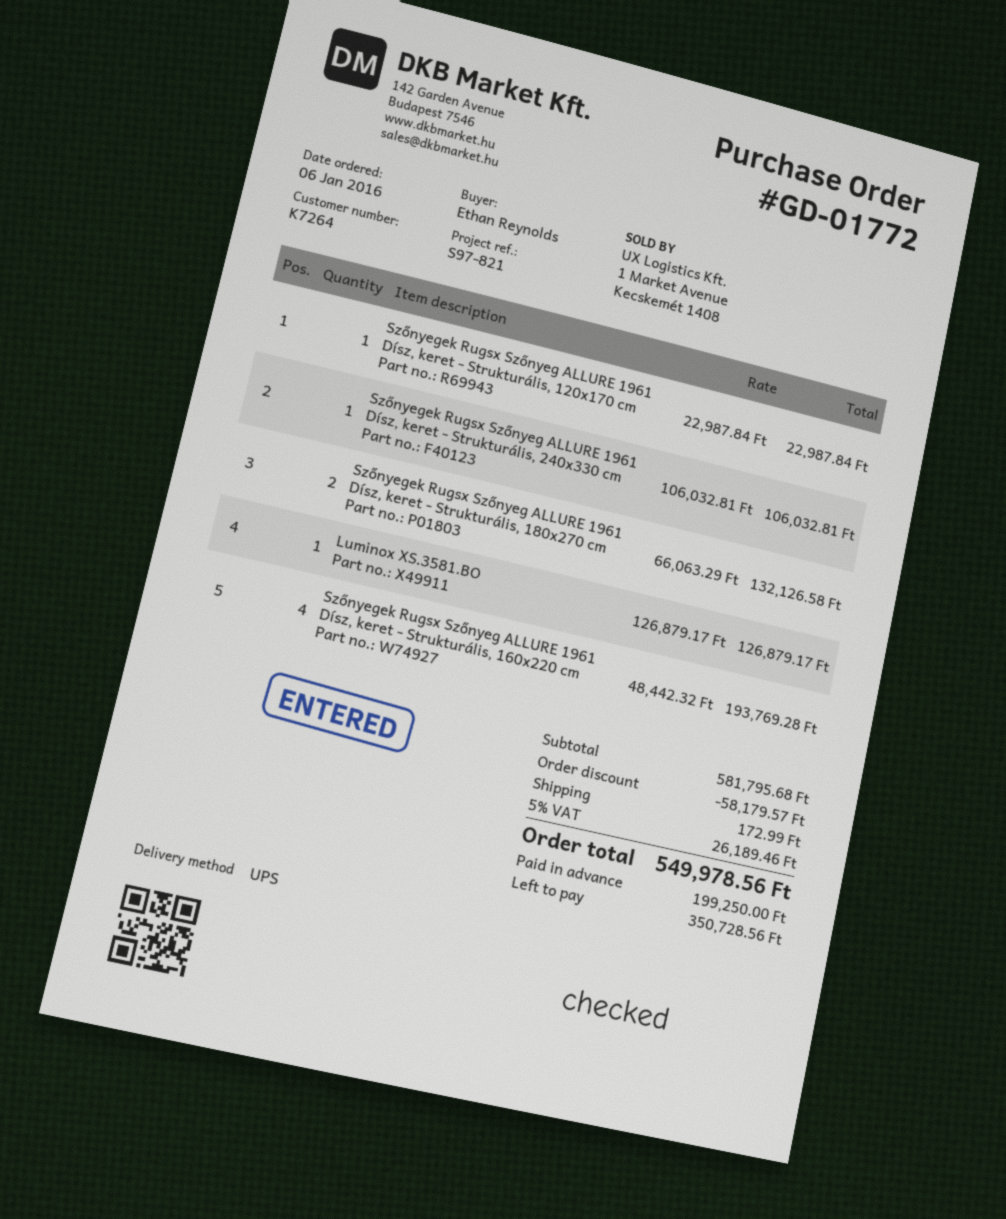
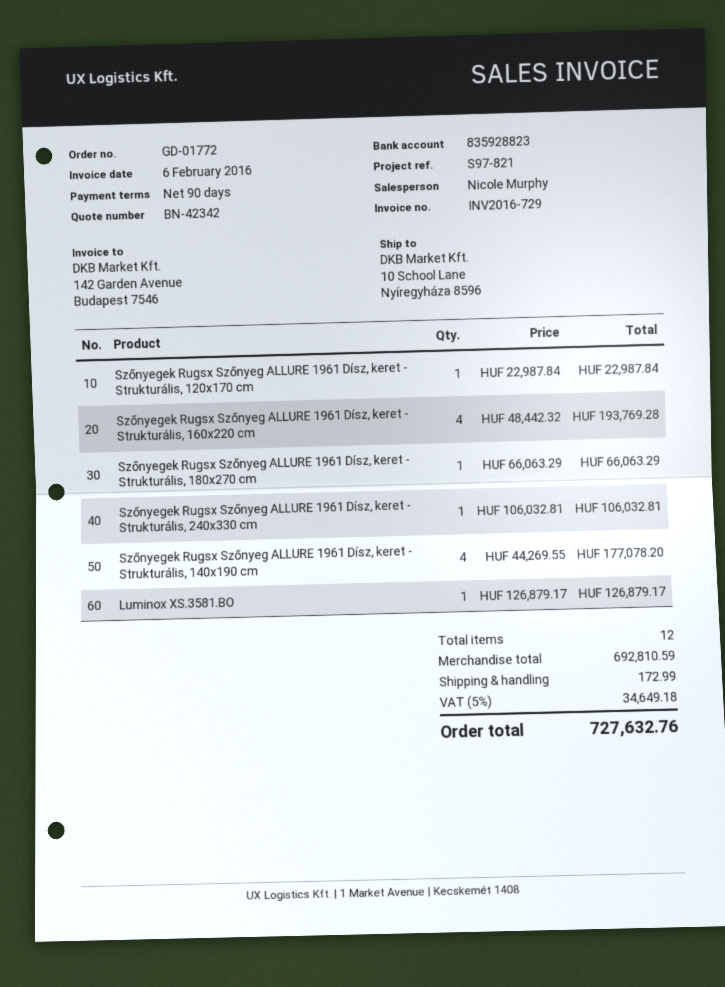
Szőnyegek Rugsx Szőnyeg ALLURE 1961 Dísz, keret - Strukturális, 180x270 cm: 2 x 66063.29 = 132126.58 -> 1 x 66063.29 = 66063.29
Szőnyegek Rugsx Szőnyeg ALLURE 1961 Dísz, keret - Strukturális, 140x190 cm: none -> 4 x 44269.55 = 177078.20
subtotal: 581795.68 -> 692810.59
discount: 58179.57 -> none
tax: 5% = 26189.46 -> 5% = 34649.18
total: 549978.56 -> 727632.76

